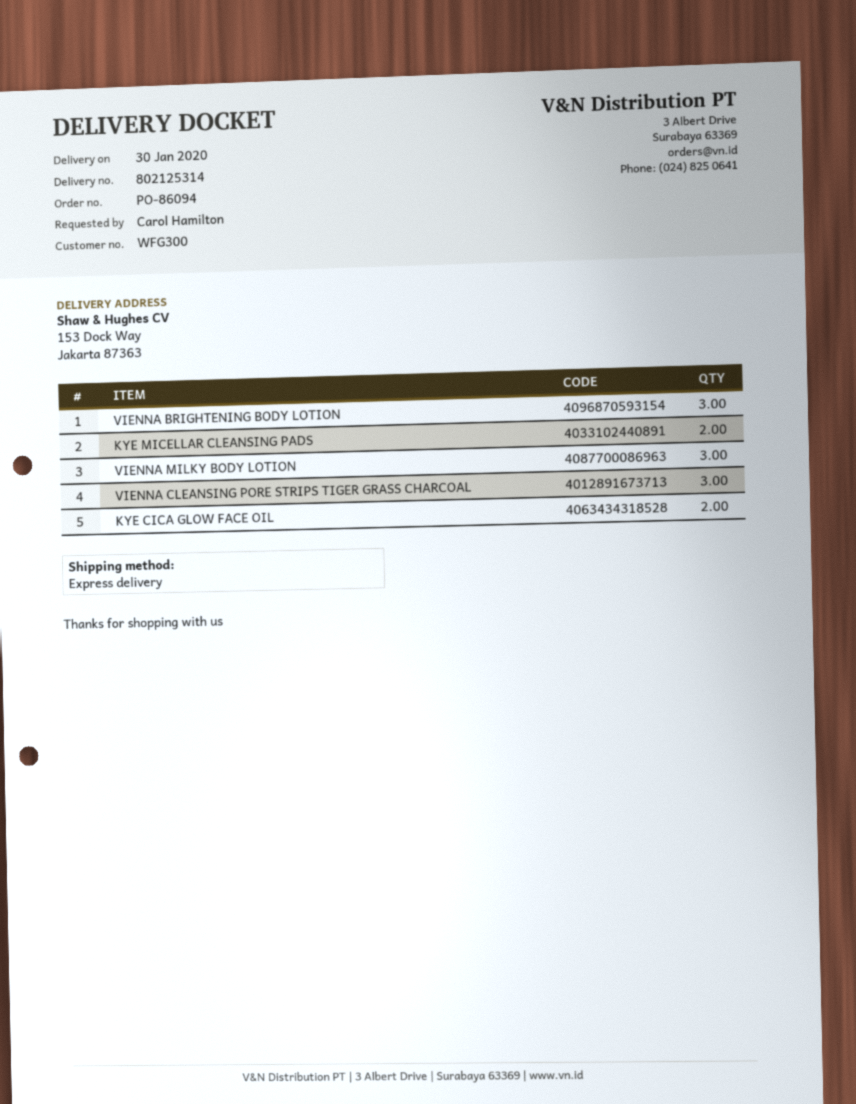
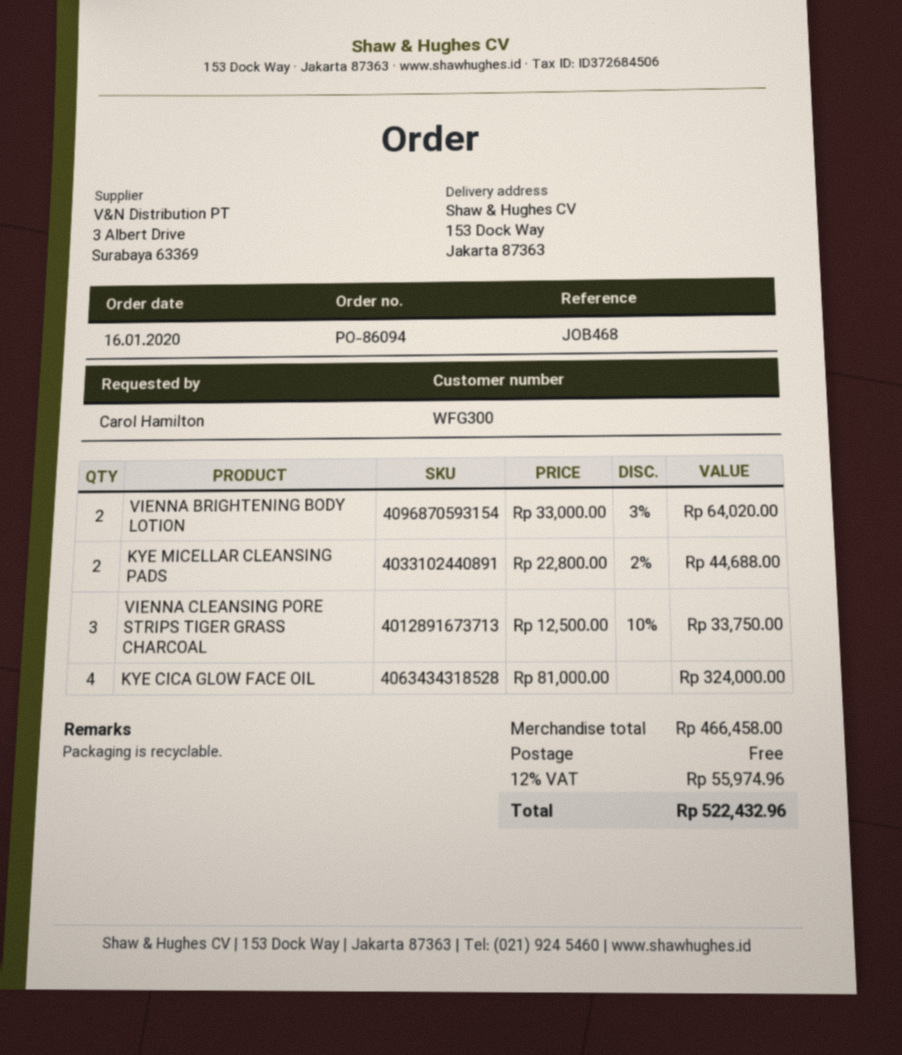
VIENNA BRIGHTENING BODY LOTION: 3 -> 2
VIENNA MILKY BODY LOTION: 3 -> none
KYE CICA GLOW FACE OIL: 2 -> 4

